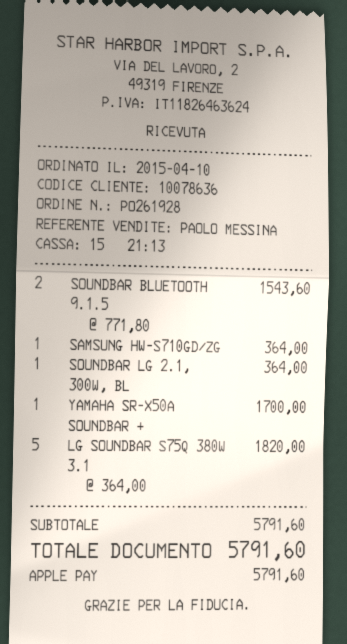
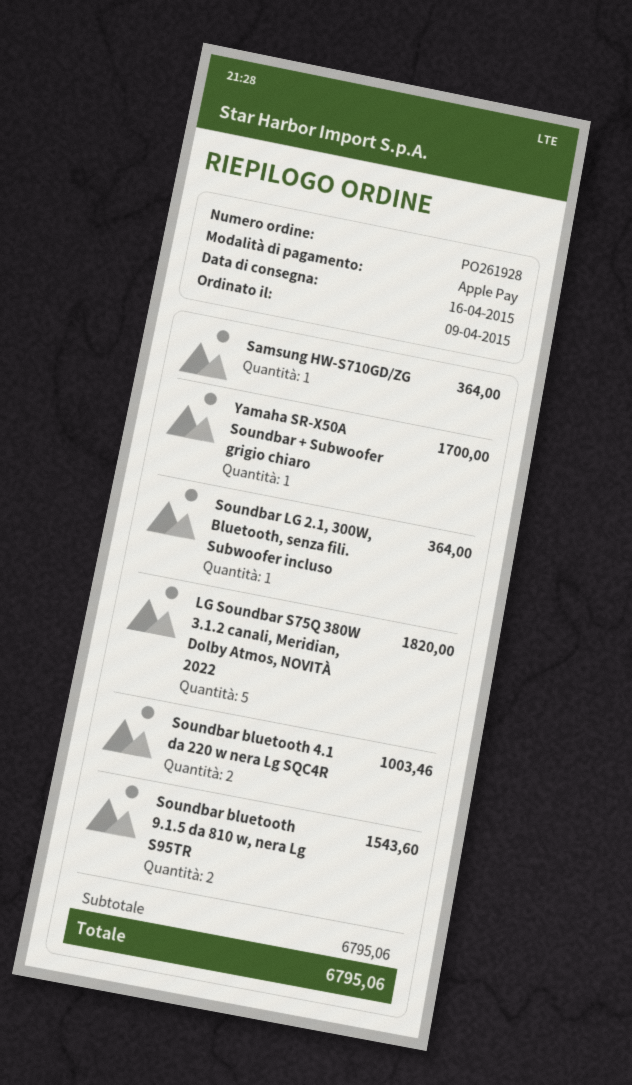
order date: 2015-04-10 -> 2015-04-09
Soundbar bluetooth 4.1 da 220 w nera Lg SQC4R: none -> 2 for 1003.46
subtotal: 5791.60 -> 6795.06
total: 5791.60 -> 6795.06

